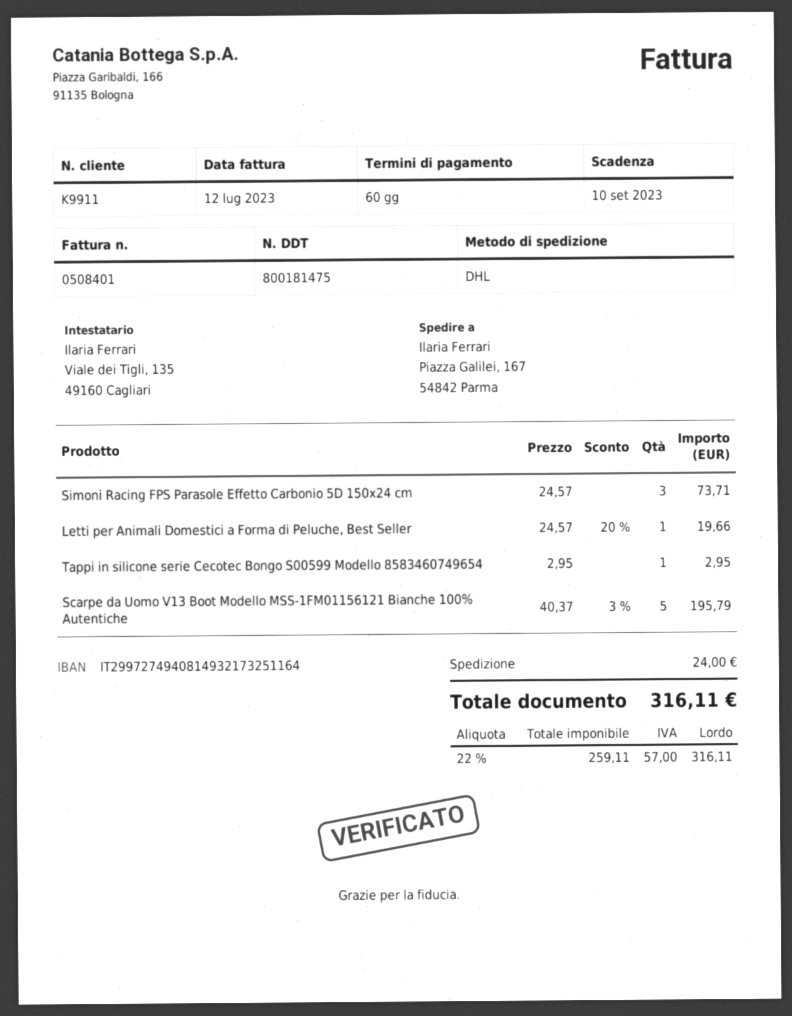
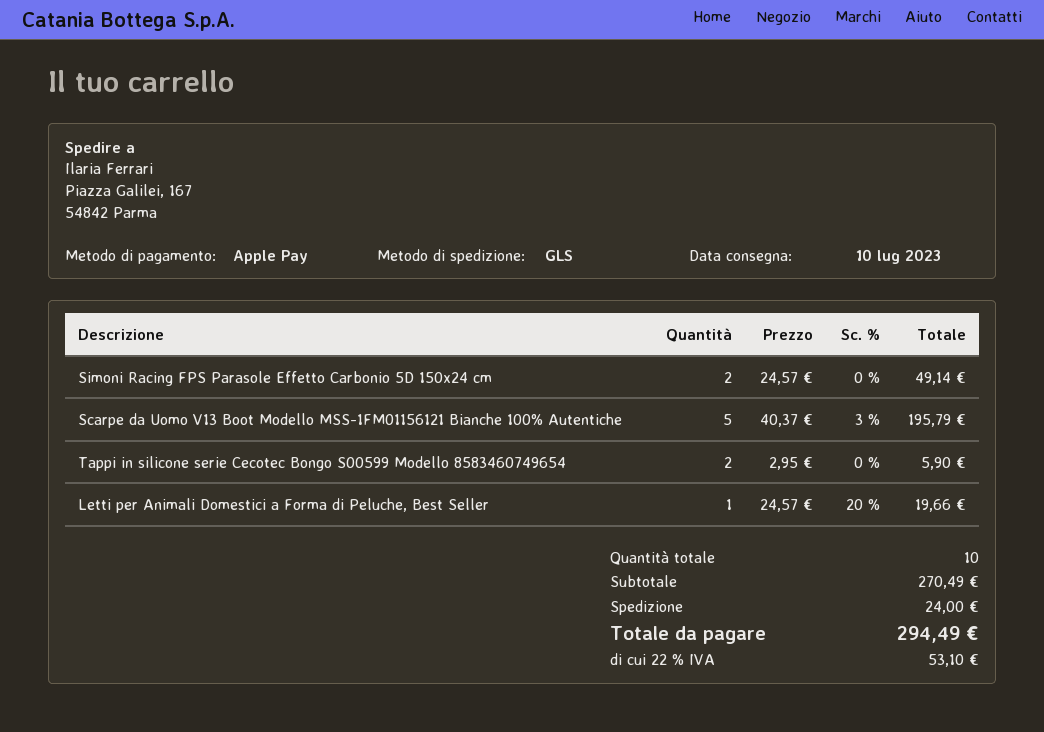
shipping method: DHL -> GLS
Simoni Racing FPS Parasole Effetto Carbonio 5D 150x24 cm: 3 x 24.57 = 73.71 -> 2 x 24.57 = 49.14
Tappi in silicone serie Cecotec Bongo S00599 Modello 8583460749654: 1 x 2.95 = 2.95 -> 2 x 2.95 = 5.90
tax: 22% = 57.00 -> 22% = 53.10
total: 316.11 -> 294.49

